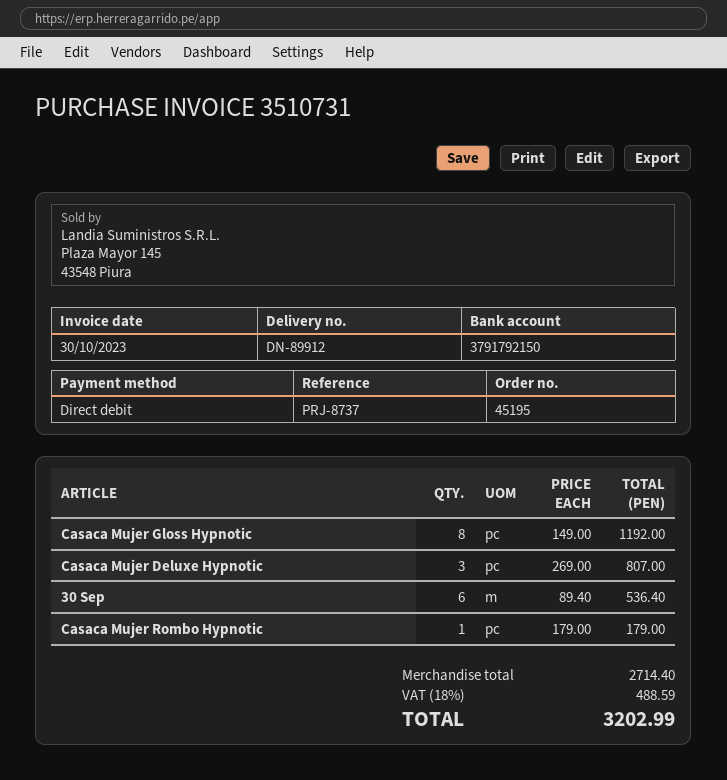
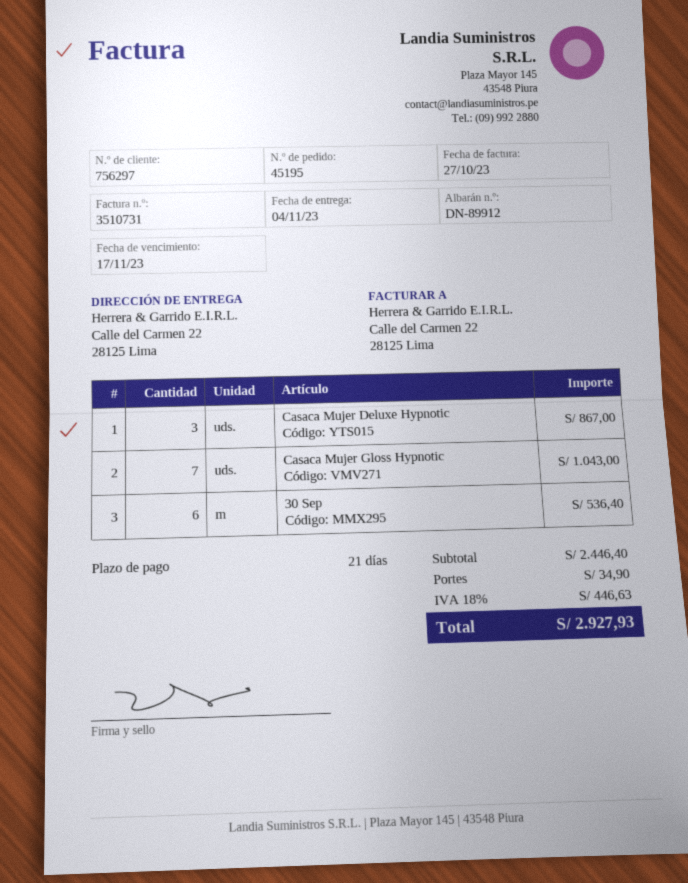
invoice date: 2023-10-30 -> 2023-10-27
Casaca Mujer Gloss Hypnotic: 8 for 1192.00 -> 7 for 1043.00
Casaca Mujer Deluxe Hypnotic: 3 for 807.00 -> 3 for 867.00
Casaca Mujer Rombo Hypnotic: 1 for 179.00 -> none
subtotal: 2714.40 -> 2446.40
shipping: none -> 34.90
tax: 18% = 488.59 -> 18% = 446.63
total: 3202.99 -> 2927.93

